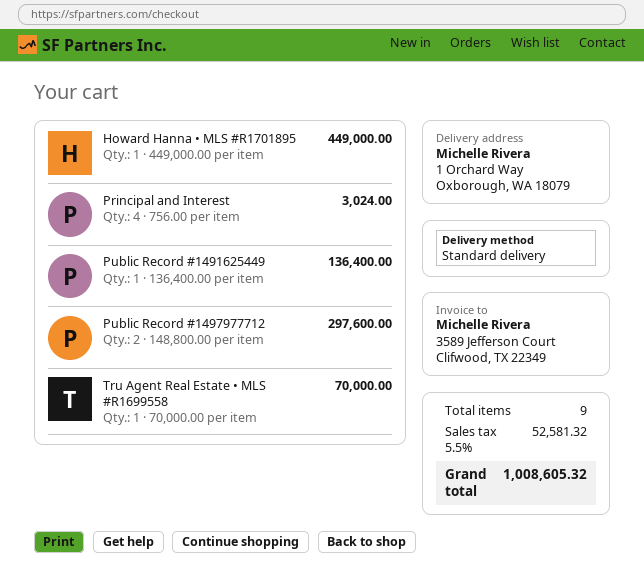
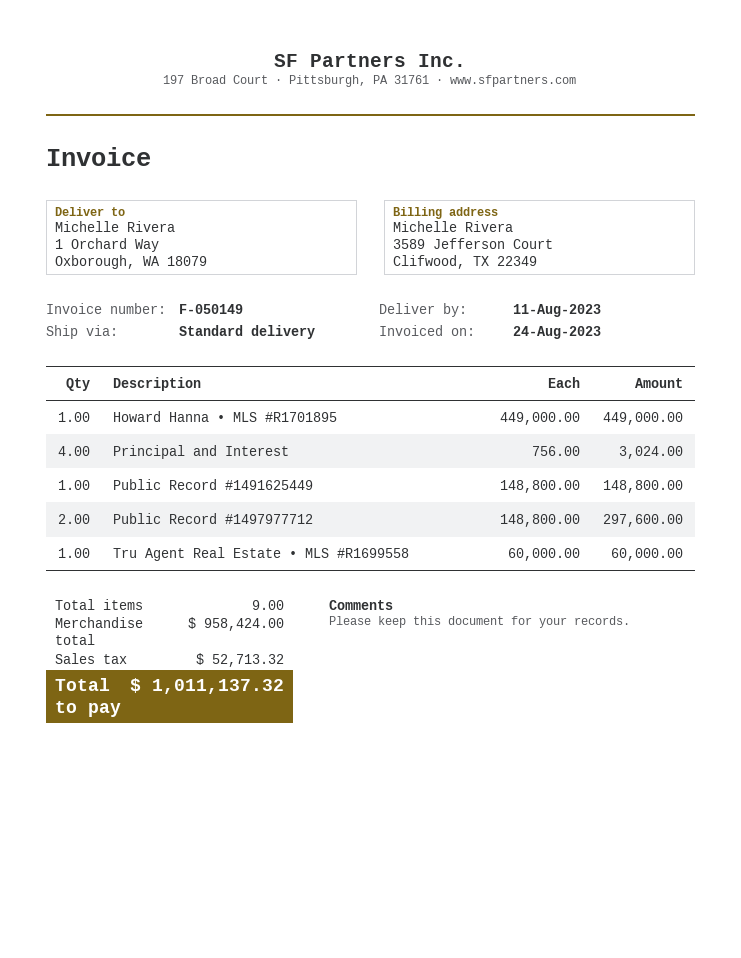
Public Record #1491625449: 1 x 136400.00 = 136400.00 -> 1 x 148800.00 = 148800.00
Tru Agent Real Estate • MLS #R1699558: 1 x 70000.00 = 70000.00 -> 1 x 60000.00 = 60000.00
tax: 52581.32 -> 52713.32
total: 1008605.32 -> 1011137.32

